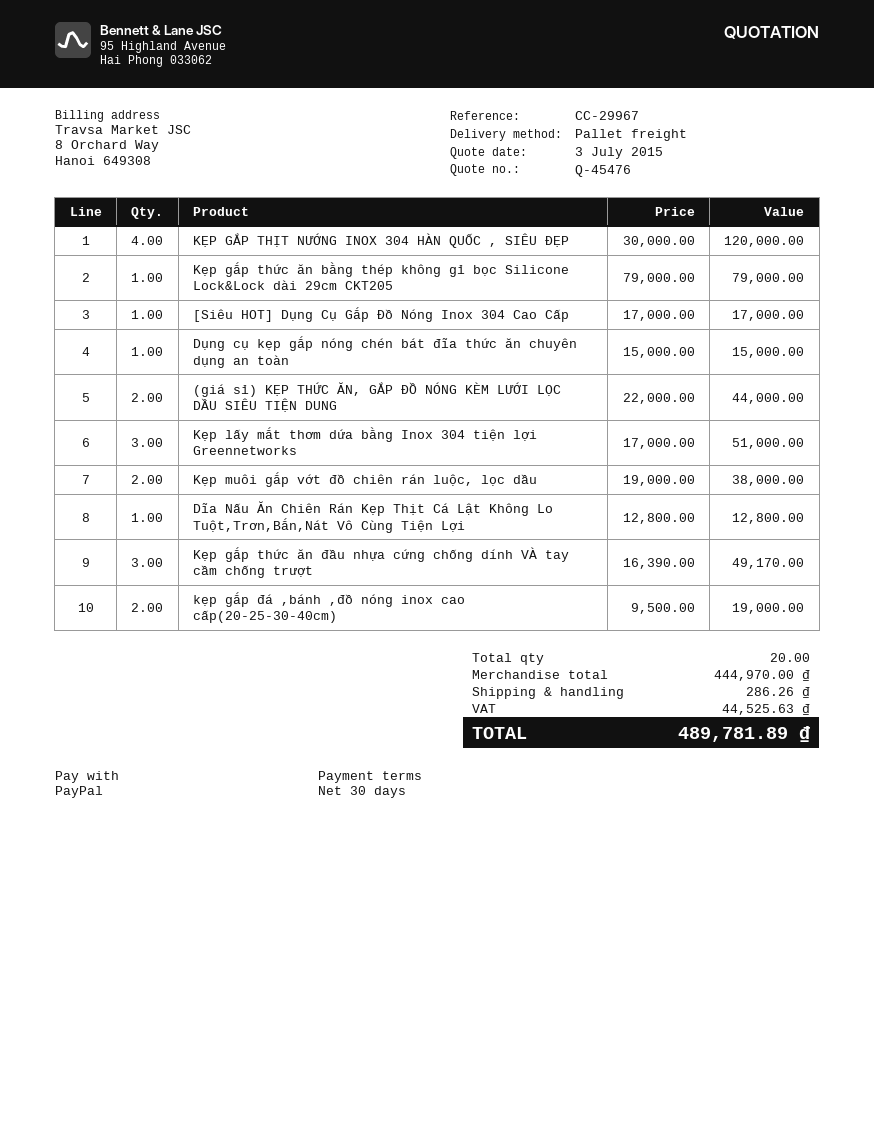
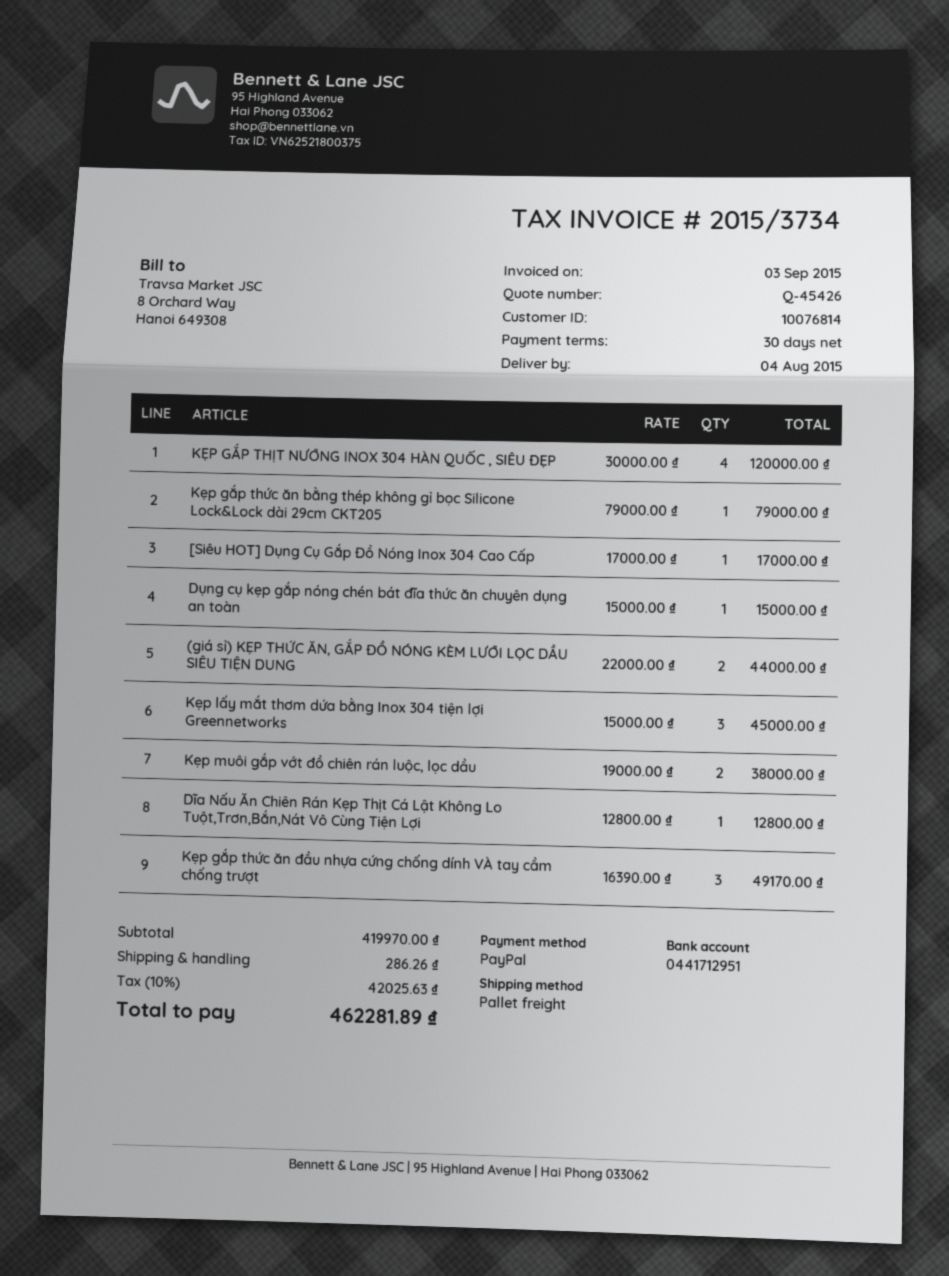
quote number: Q-45476 -> Q-45426
Kẹp lấy mắt thơm dứa bằng Inox 304 tiện lợi Greennetworks: 3 x 17000.00 = 51000.00 -> 3 x 15000.00 = 45000.00
kẹp gắp đá ,bánh ,đồ nóng inox cao cấp(20-25-30-40cm): 2 x 9500.00 = 19000.00 -> none
subtotal: 444970.00 -> 419970.00
tax: 44525.63 -> 42025.63
total: 489781.89 -> 462281.89

